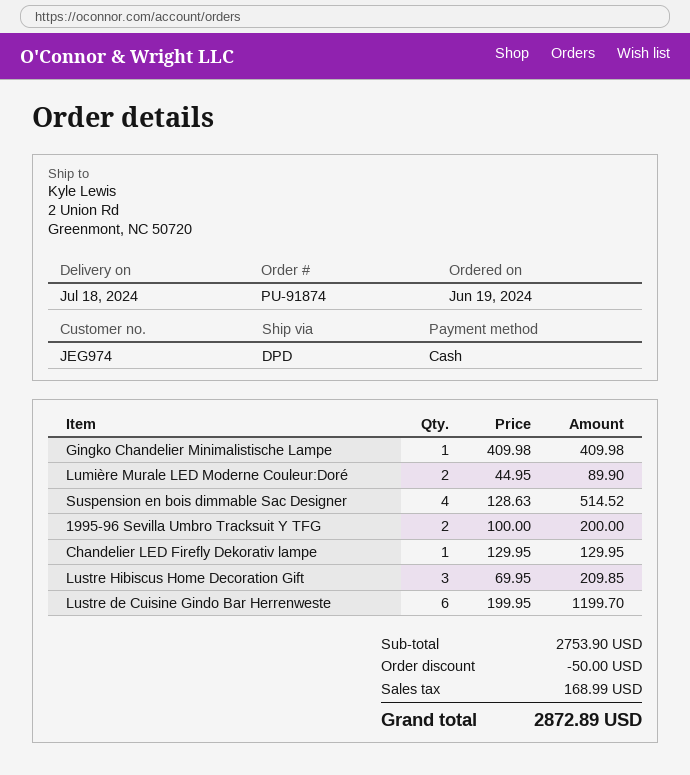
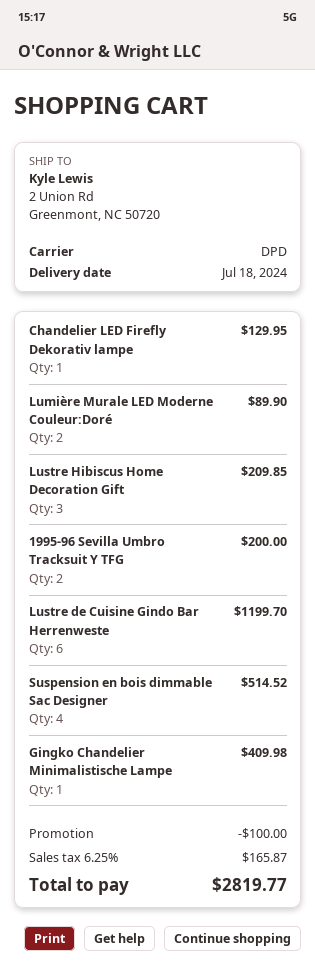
discount: 50.00 -> 100.00
tax: 168.99 -> 165.87
total: 2872.89 -> 2819.77

